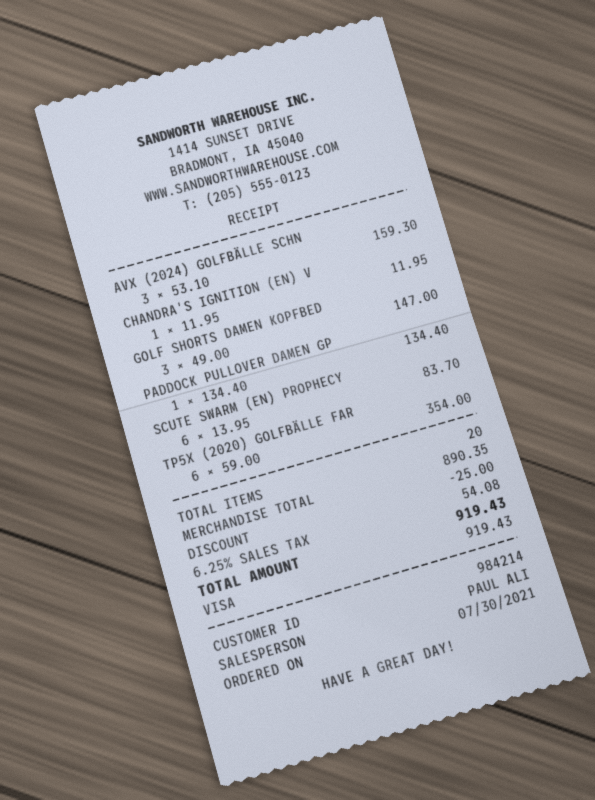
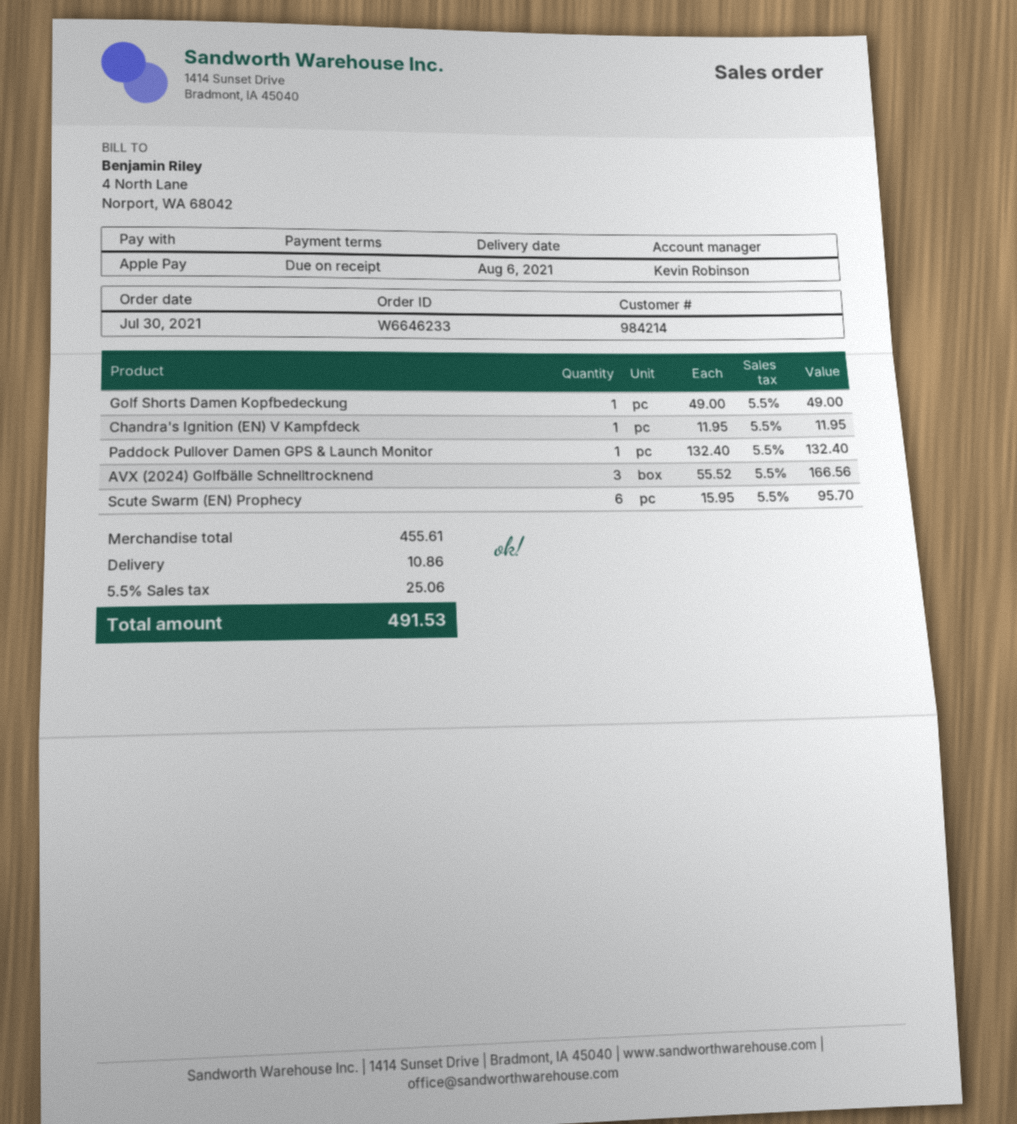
sales rep: PAUL ALI -> Kevin Robinson
payment method: Visa -> Apple Pay
AVX (2024) GOLFBÄLLE SCHN: 3 x 53.10 = 159.30 -> 3 x 55.52 = 166.56
GOLF SHORTS DAMEN KOPFBED: 3 x 49.00 = 147.00 -> 1 x 49.00 = 49.00
PADDOCK PULLOVER DAMEN GP: 1 x 134.40 = 134.40 -> 1 x 132.40 = 132.40
SCUTE SWARM (EN) PROPHECY: 6 x 13.95 = 83.70 -> 6 x 15.95 = 95.70
TP5X (2020) GOLFBÄLLE FAR: 6 x 59.00 = 354.00 -> none
subtotal: 890.35 -> 455.61
discount: 25.00 -> none
shipping: none -> 10.86
tax: 6.25% = 54.08 -> 5.5% = 25.06
total: 919.43 -> 491.53

